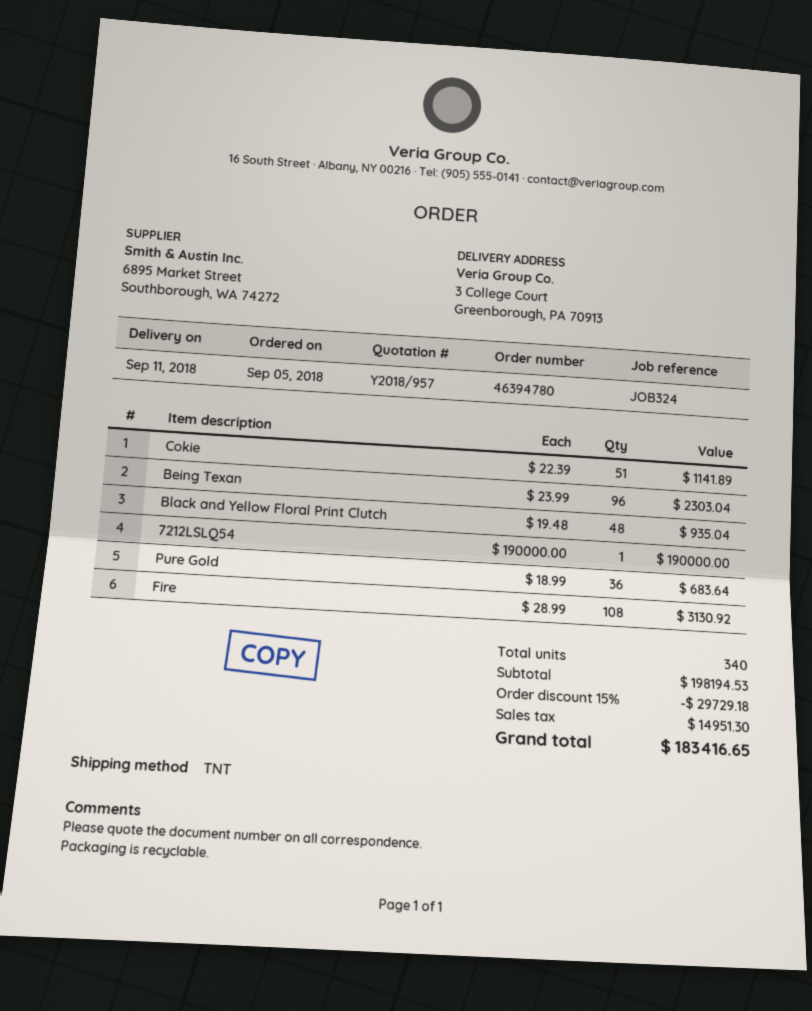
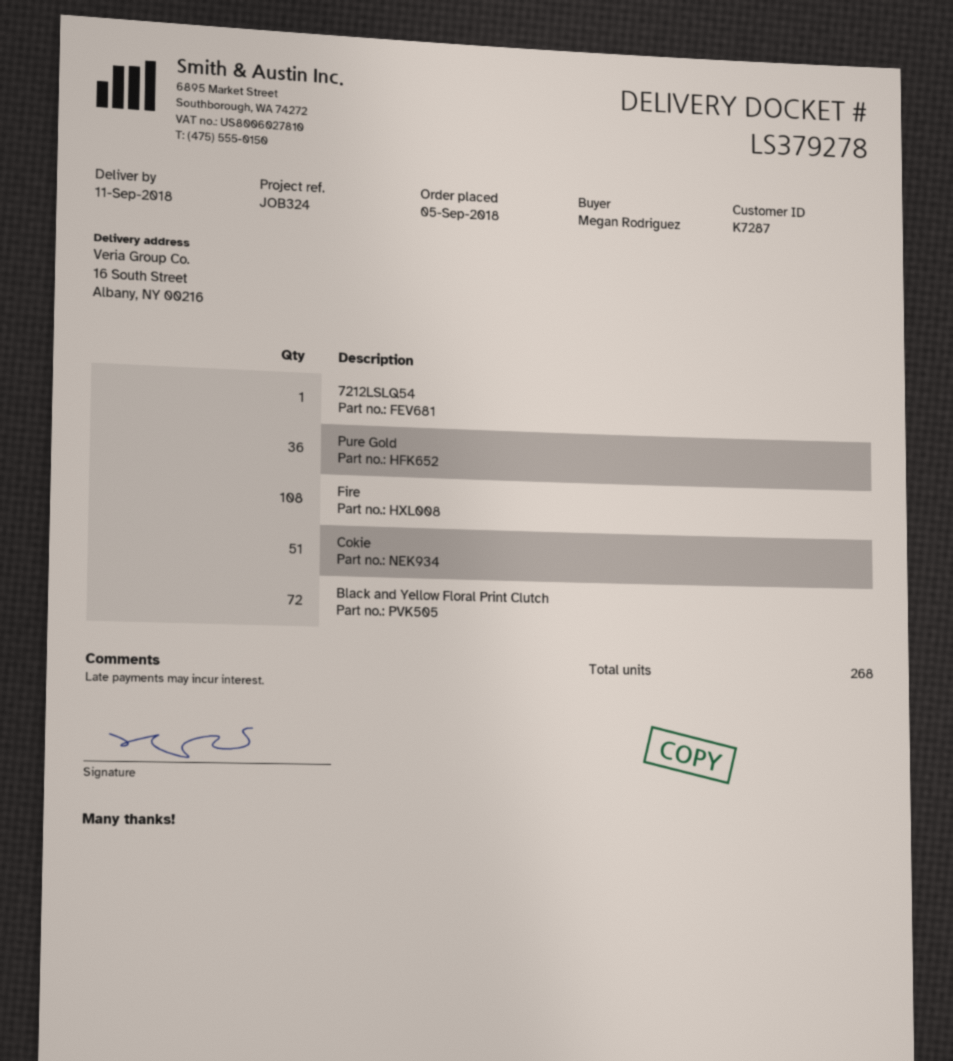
ship to: 3 College Court, Greenborough, PA 70913 -> 16 South Street, Albany, NY 00216
Being Texan: 96 -> none
Black and Yellow Floral Print Clutch: 48 -> 72
total quantity: 340 -> 268

